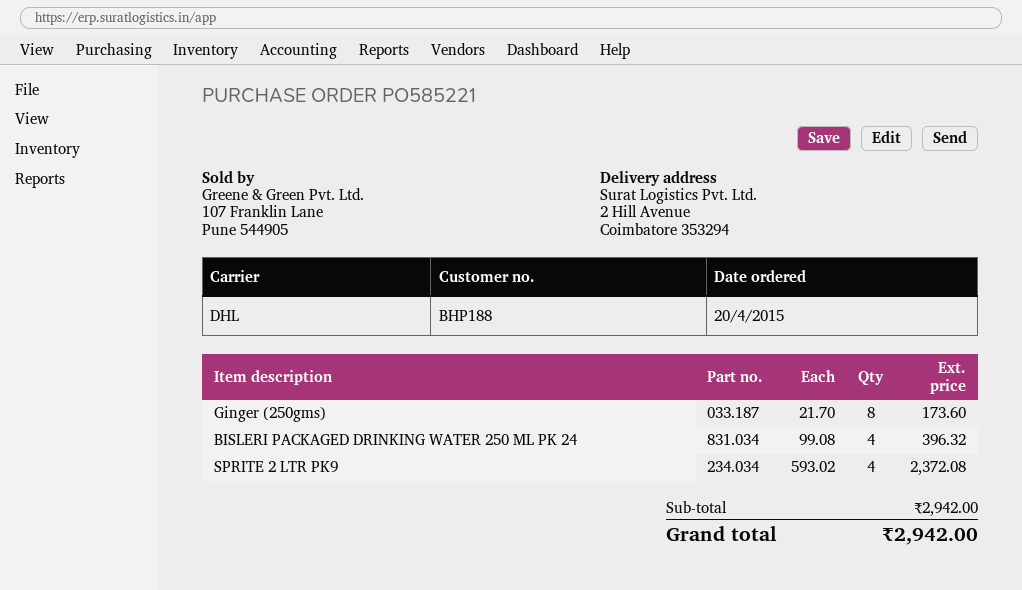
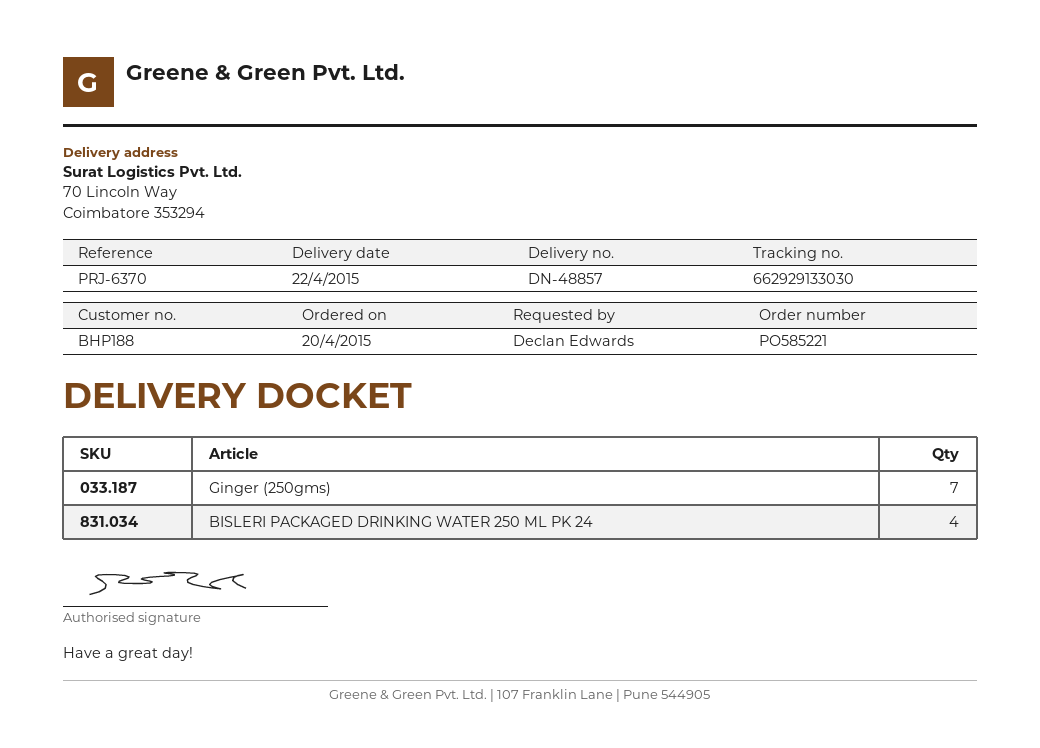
ship to: 2 Hill Avenue, Coimbatore 353294 -> 70 Lincoln Way, Coimbatore 353294
Ginger (250gms): 8 -> 7
SPRITE 2 LTR PK9: 4 -> none

